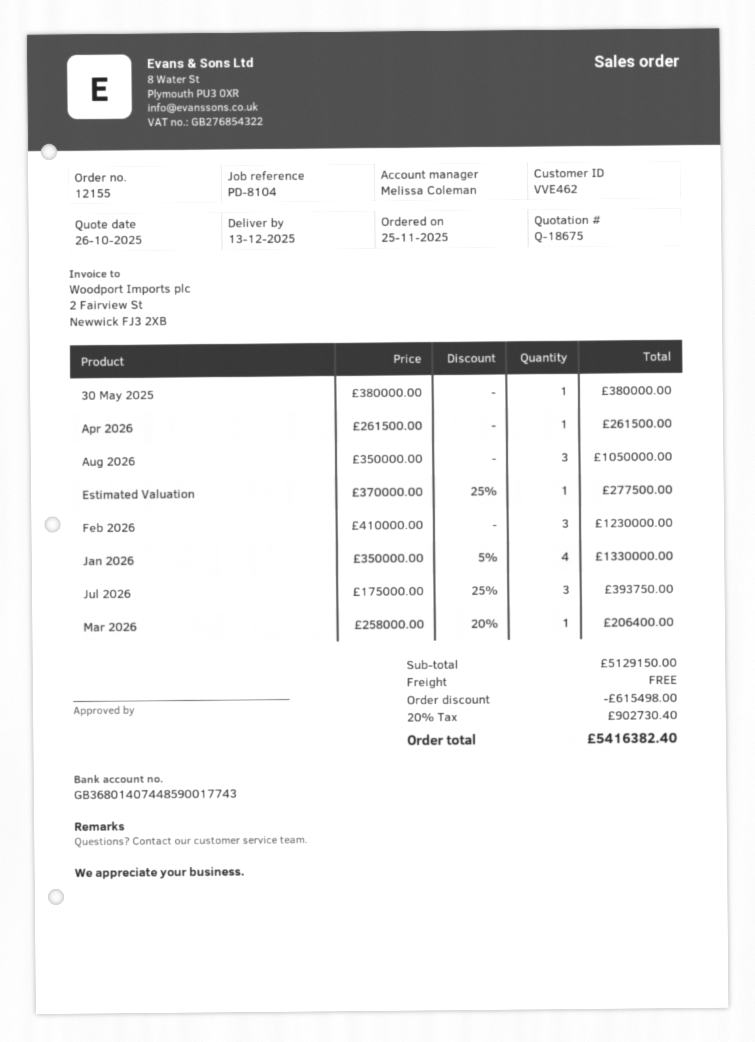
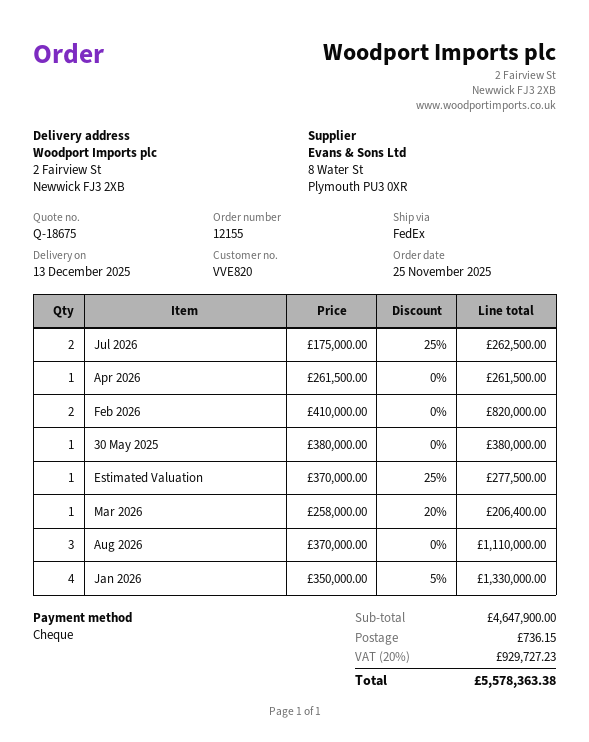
customer number: VVE462 -> VVE820
Aug 2026: 3 x 350000.00 = 1050000.00 -> 3 x 370000.00 = 1110000.00
Feb 2026: 3 x 410000.00 = 1230000.00 -> 2 x 410000.00 = 820000.00
Jul 2026: 3 x 175000.00 - 25% = 393750.00 -> 2 x 175000.00 - 25% = 262500.00
subtotal: 5129150.00 -> 4647900.00
discount: 615498.00 -> none
shipping: 0.00 -> 736.15
tax: 20% = 902730.40 -> 20% = 929727.23
total: 5416382.40 -> 5578363.38

